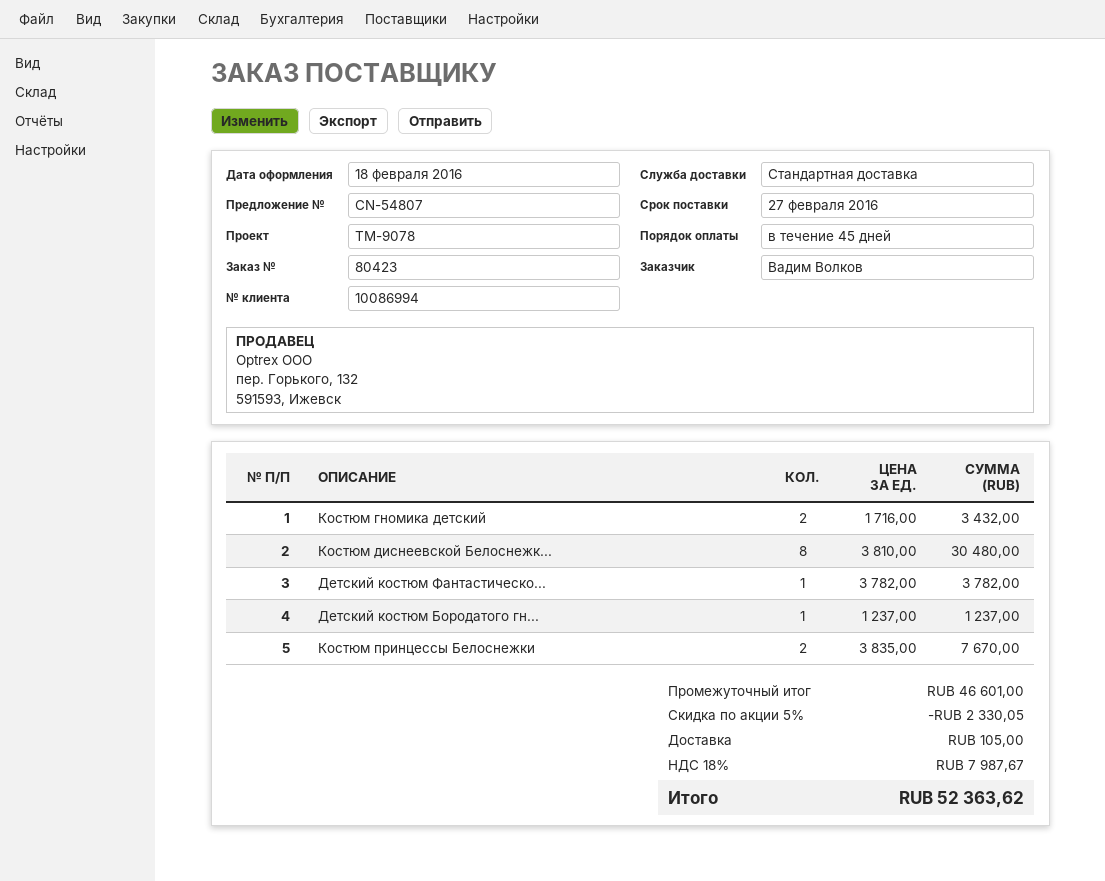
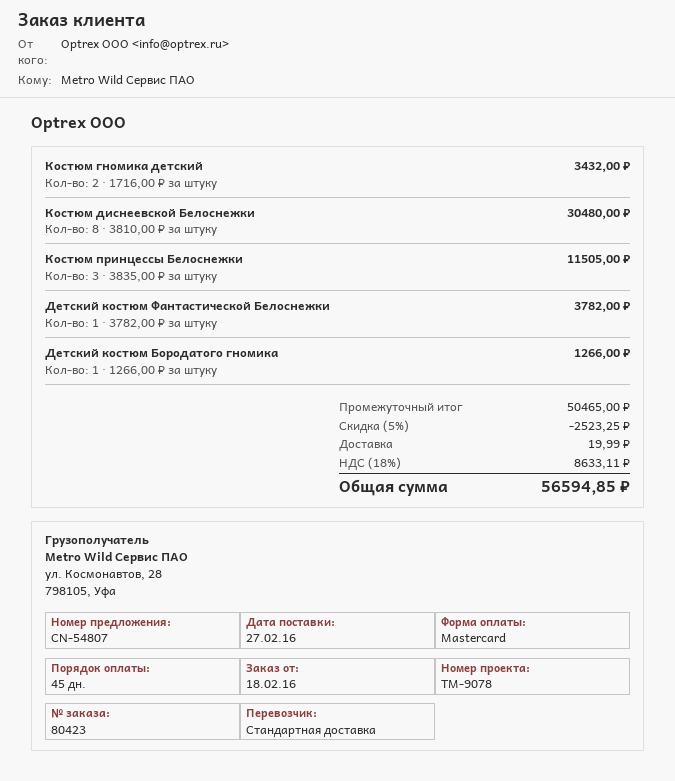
Детский костюм Бородатого гн...: 1 x 1237.00 = 1237.00 -> 1 x 1266.00 = 1266.00
Костюм принцессы Белоснежки: 2 x 3835.00 = 7670.00 -> 3 x 3835.00 = 11505.00
subtotal: 46601.00 -> 50465.00
discount: 5% = 2330.05 -> 5% = 2523.25
shipping: 105.00 -> 19.99
tax: 18% = 7987.67 -> 18% = 8633.11
total: 52363.62 -> 56594.85

